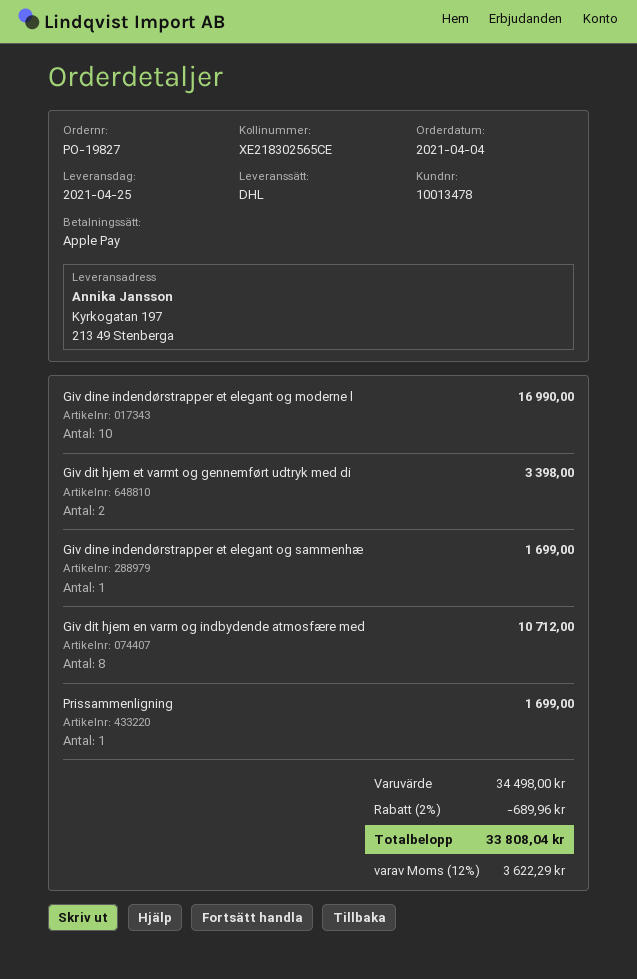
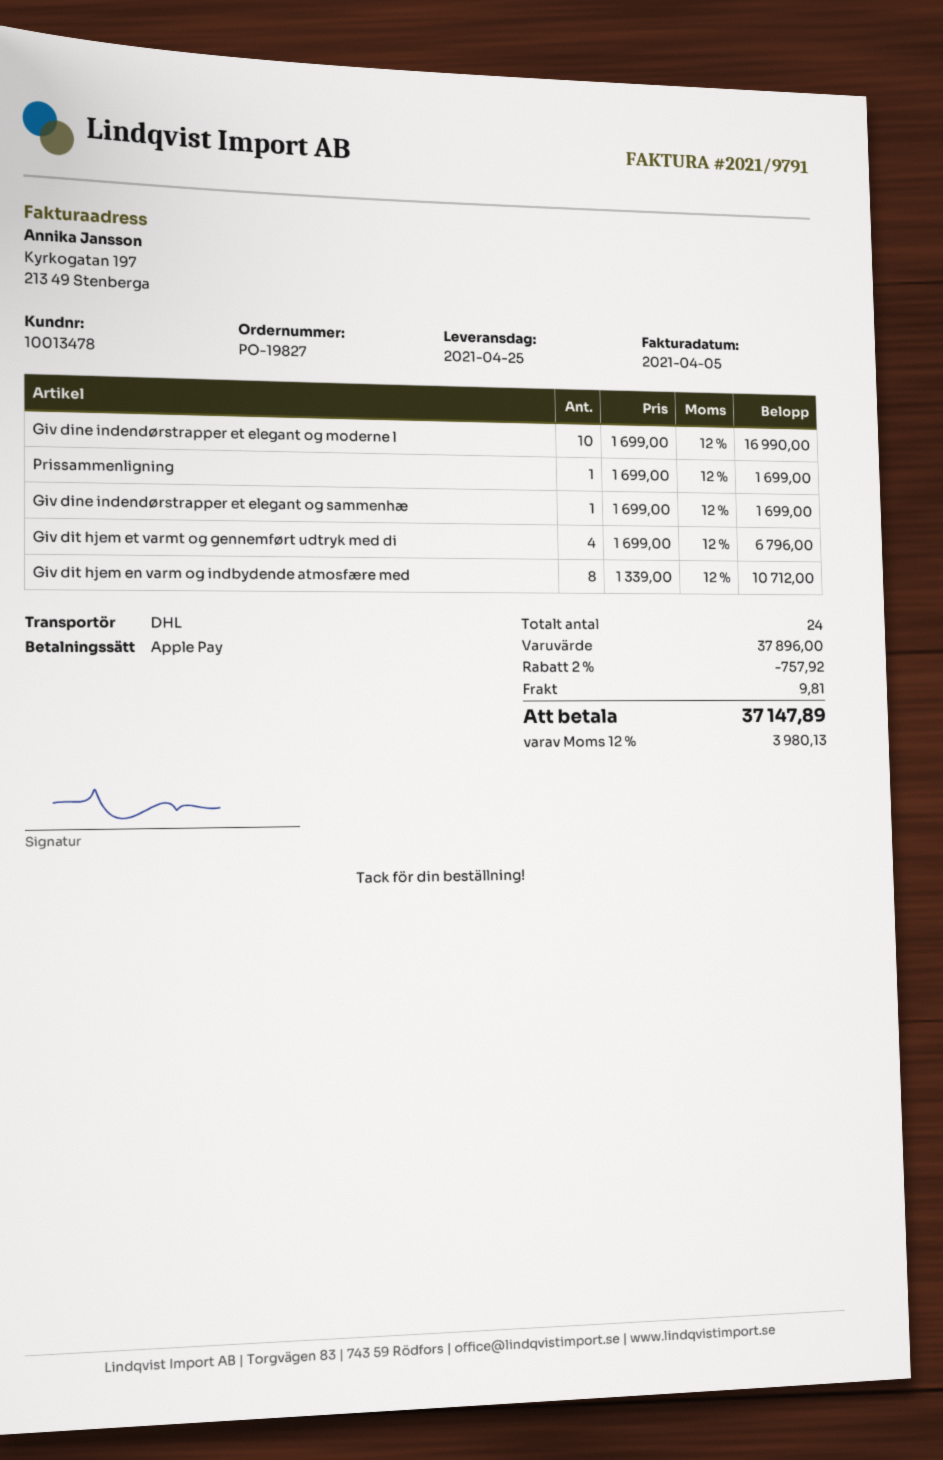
Giv dit hjem et varmt og gennemført udtryk med di: 2 for 3398.00 -> 4 for 6796.00
subtotal: 34498.00 -> 37896.00
discount: 2% = 689.96 -> 2% = 757.92
shipping: none -> 9.81
tax: 12% = 3622.29 -> 12% = 3980.13
total: 33808.04 -> 37147.89

